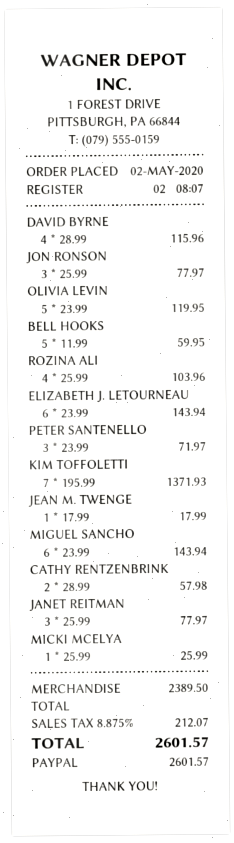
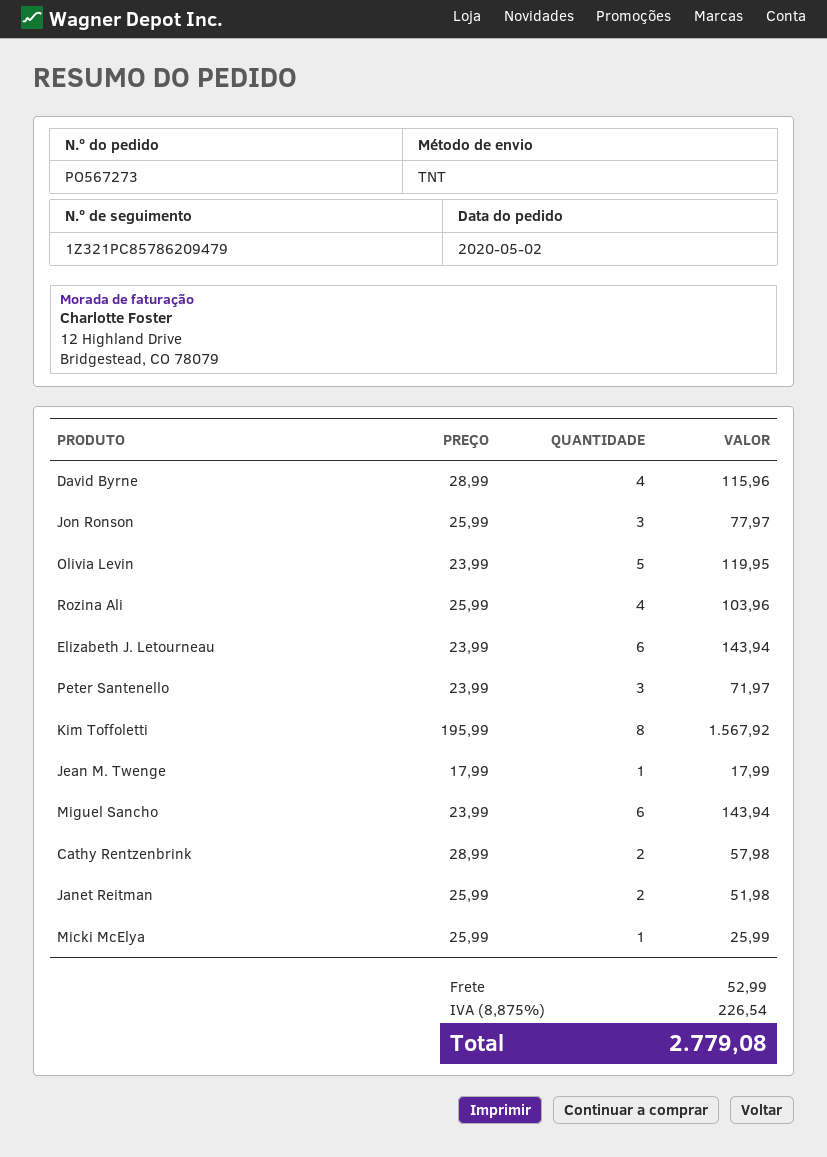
BELL HOOKS: 5 x 11.99 = 59.95 -> none
KIM TOFFOLETTI: 7 x 195.99 = 1371.93 -> 8 x 195.99 = 1567.92
JANET REITMAN: 3 x 25.99 = 77.97 -> 2 x 25.99 = 51.98
shipping: none -> 52.99
tax: 8.875% = 212.07 -> 8.875% = 226.54
total: 2601.57 -> 2779.08

